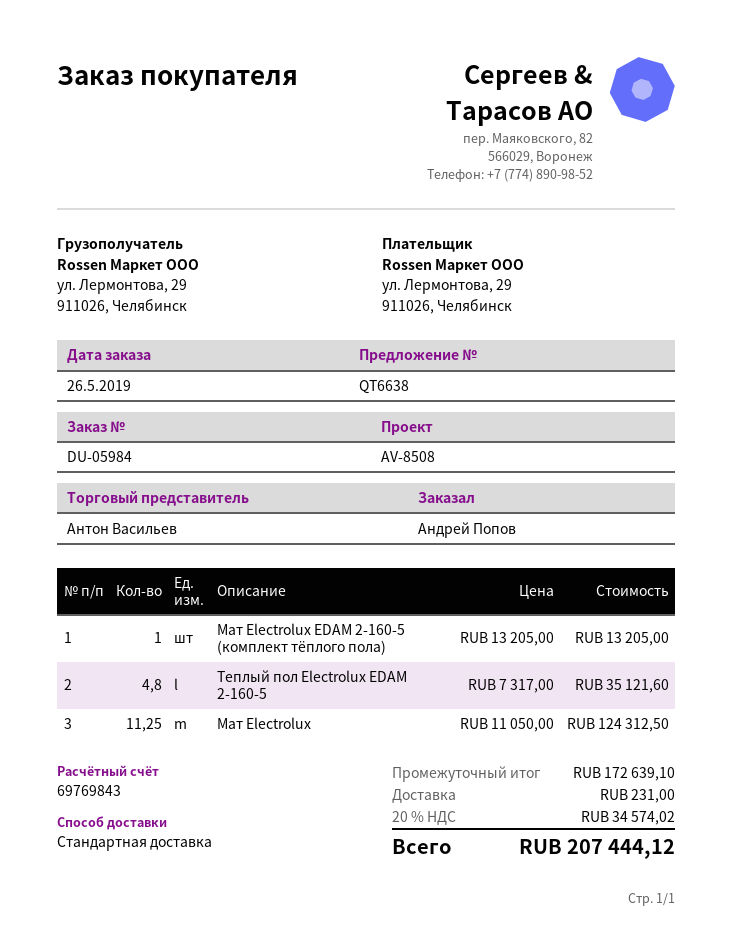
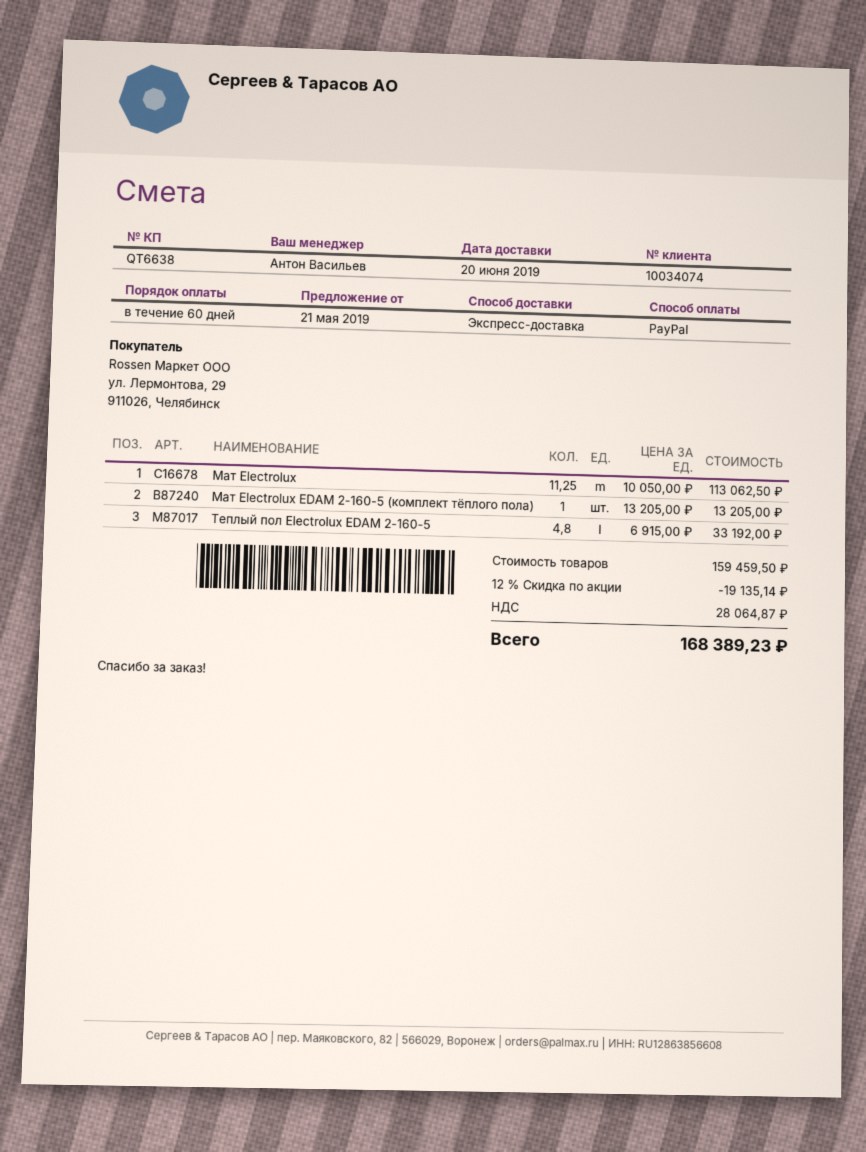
shipping method: standard -> express
Теплый пол Electrolux EDAM 2-160-5: 4.8 x 7317.00 = 35121.60 -> 4.8 x 6915.00 = 33192.00
Мат Electrolux: 11.25 x 11050.00 = 124312.50 -> 11.25 x 10050.00 = 113062.50
subtotal: 172639.10 -> 159459.50
discount: none -> 12% = 19135.14
shipping: 231.00 -> none
tax: 34574.02 -> 28064.87
total: 207444.12 -> 168389.23

